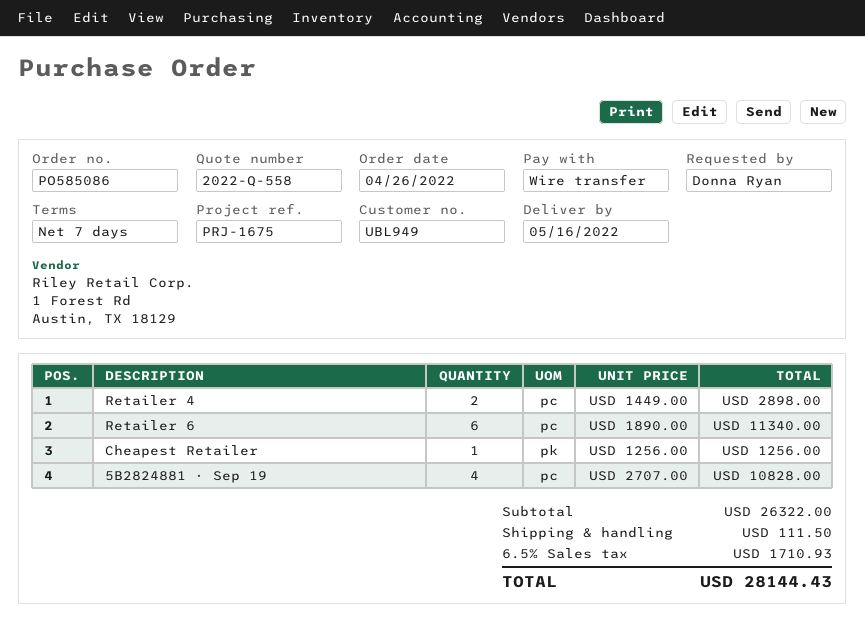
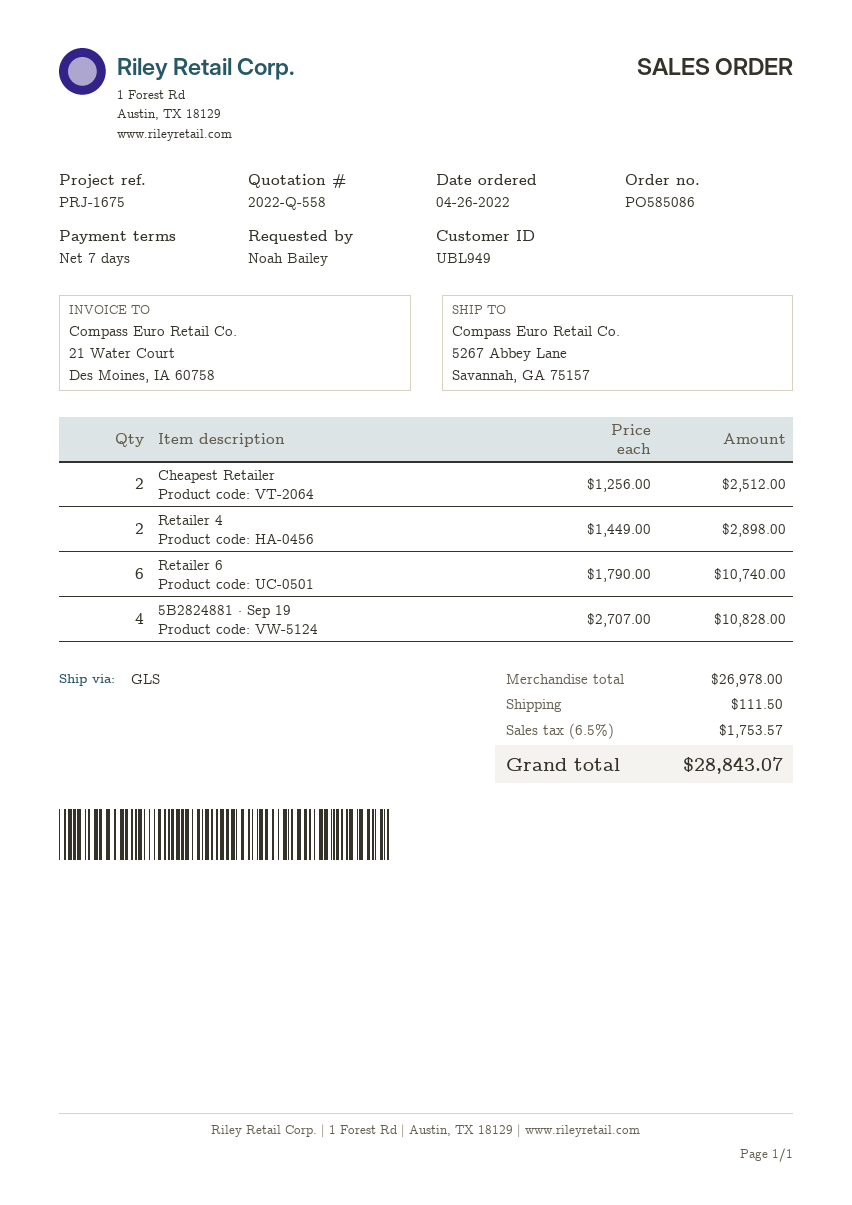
ordered by: Donna Ryan -> Noah Bailey
Retailer 6: 6 x 1890.00 = 11340.00 -> 6 x 1790.00 = 10740.00
Cheapest Retailer: 1 x 1256.00 = 1256.00 -> 2 x 1256.00 = 2512.00
subtotal: 26322.00 -> 26978.00
tax: 6.5% = 1710.93 -> 6.5% = 1753.57
total: 28144.43 -> 28843.07

